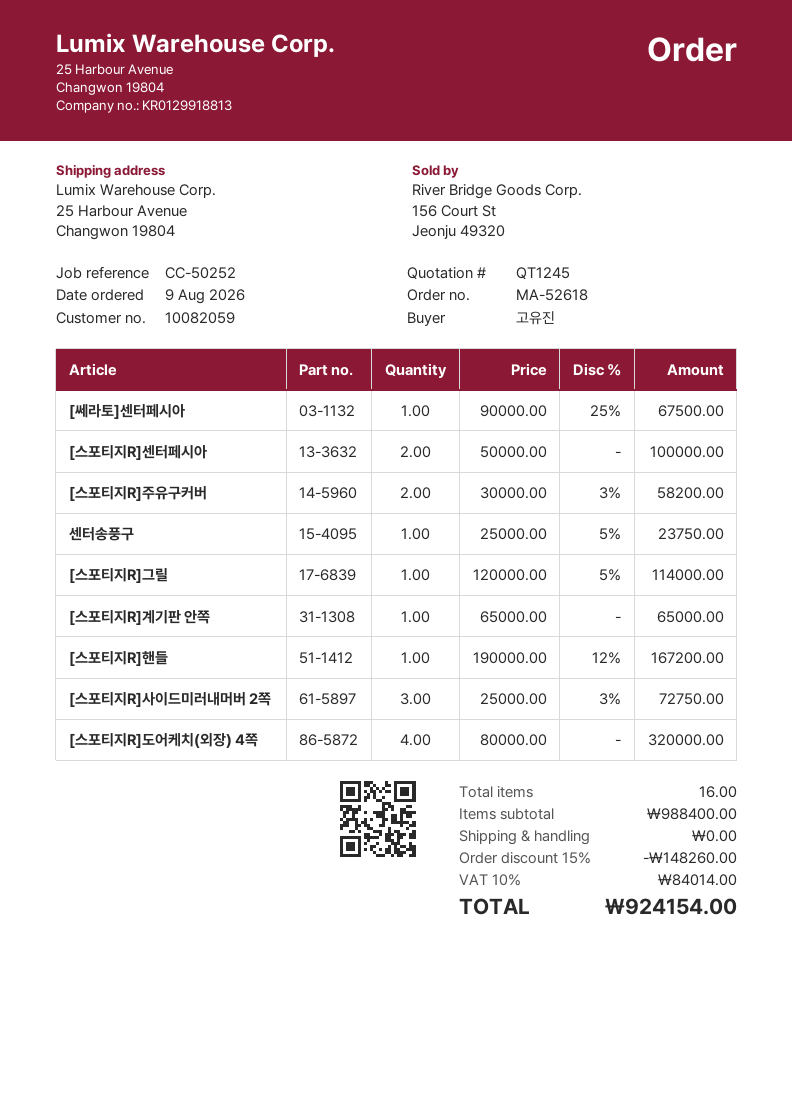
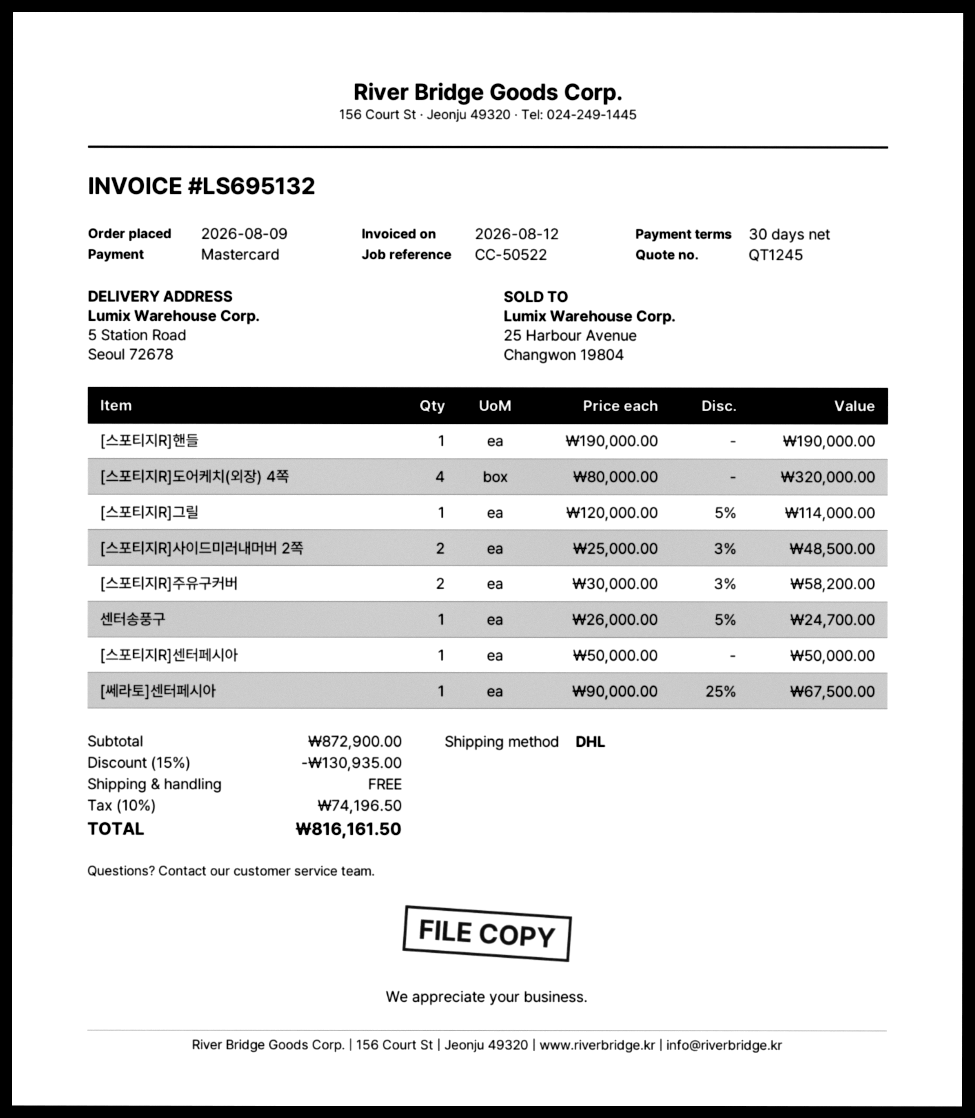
reference: CC-50252 -> CC-50522
ship to: 25 Harbour Avenue, Changwon 19804 -> 5 Station Road, Seoul 72678
[스포티지R]센터페시아: 2 x 50000.00 = 100000.00 -> 1 x 50000.00 = 50000.00
센터송풍구: 1 x 25000.00 - 5% = 23750.00 -> 1 x 26000.00 - 5% = 24700.00
[스포티지R]계기판 안쪽: 1 x 65000.00 = 65000.00 -> none
[스포티지R]핸들: 1 x 190000.00 - 12% = 167200.00 -> 1 x 190000.00 = 190000.00
[스포티지R]사이드미러내머버 2쪽: 3 x 25000.00 - 3% = 72750.00 -> 2 x 25000.00 - 3% = 48500.00
subtotal: 988400.00 -> 872900.00
discount: 15% = 148260.00 -> 15% = 130935.00
tax: 10% = 84014.00 -> 10% = 74196.50
total: 924154.00 -> 816161.50

